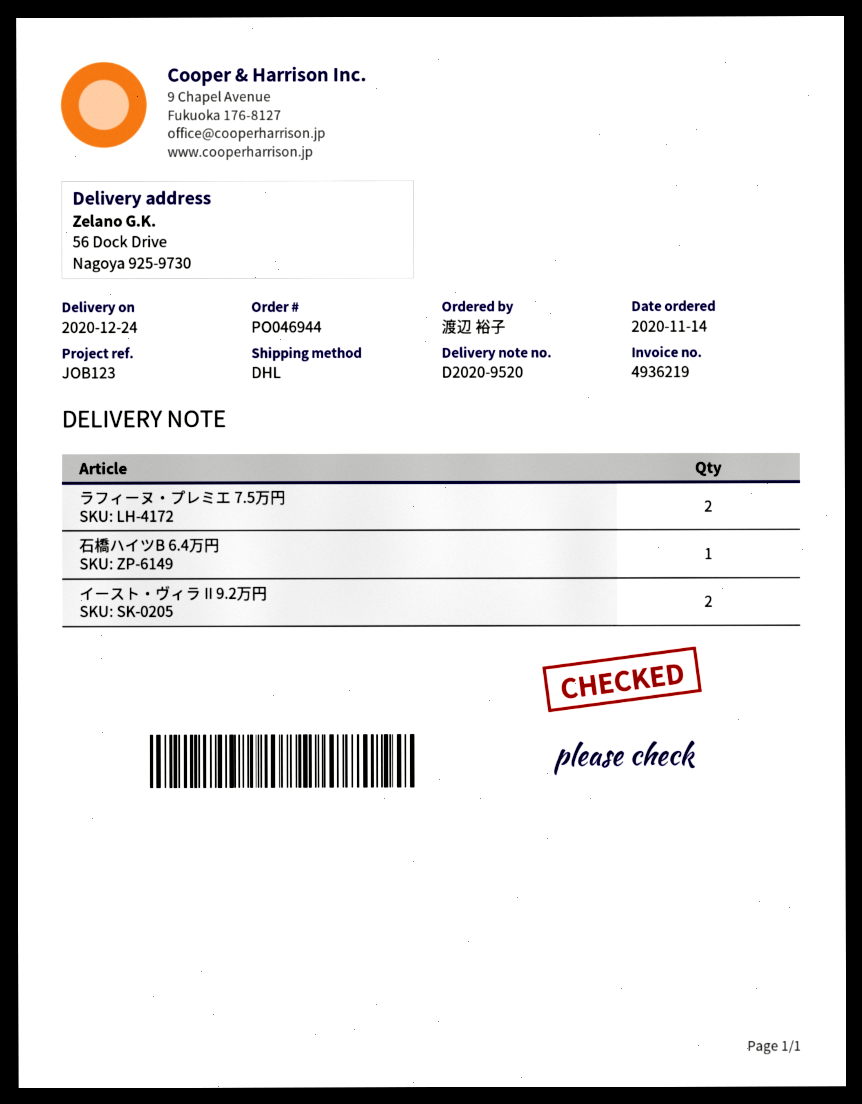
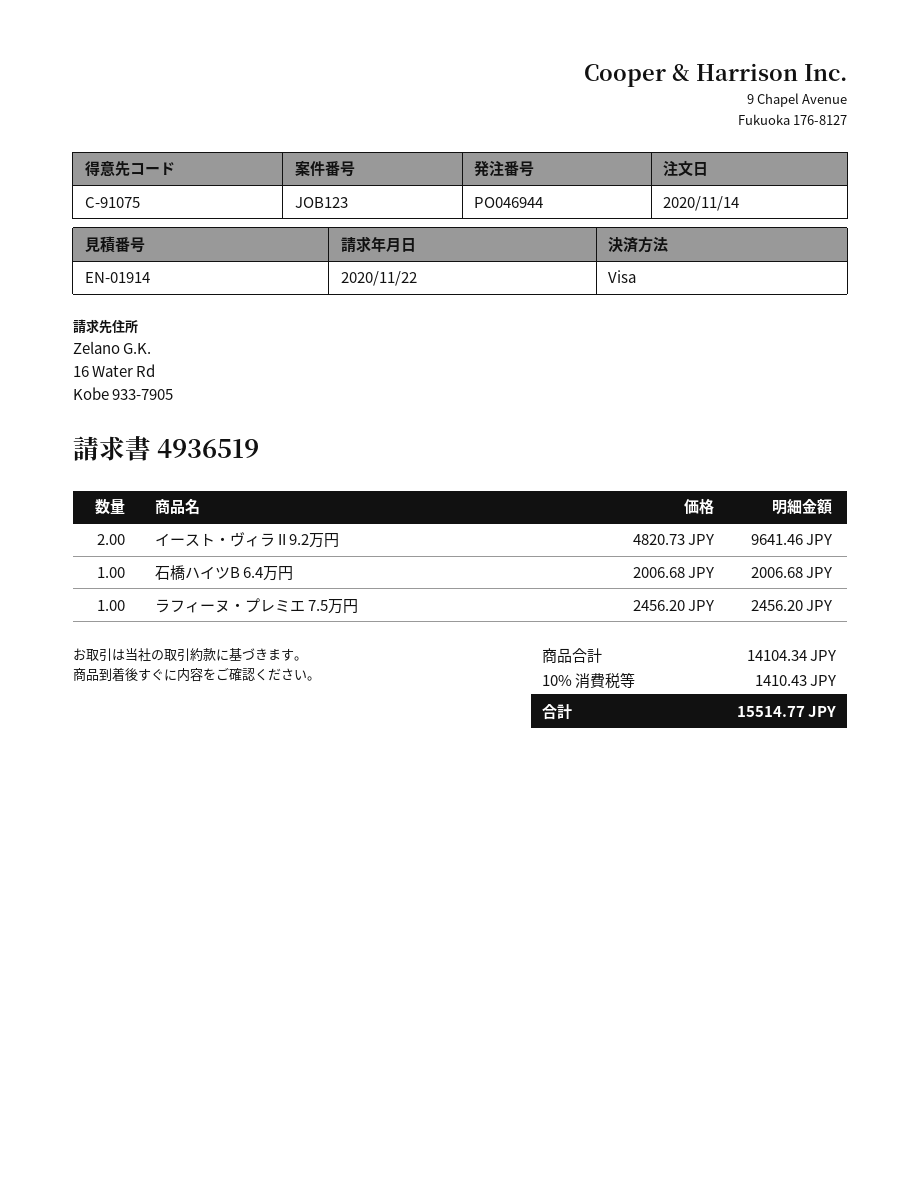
invoice number: 4936219 -> 4936519
ラフィーヌ・プレミエ 7.5万円: 2 -> 1

